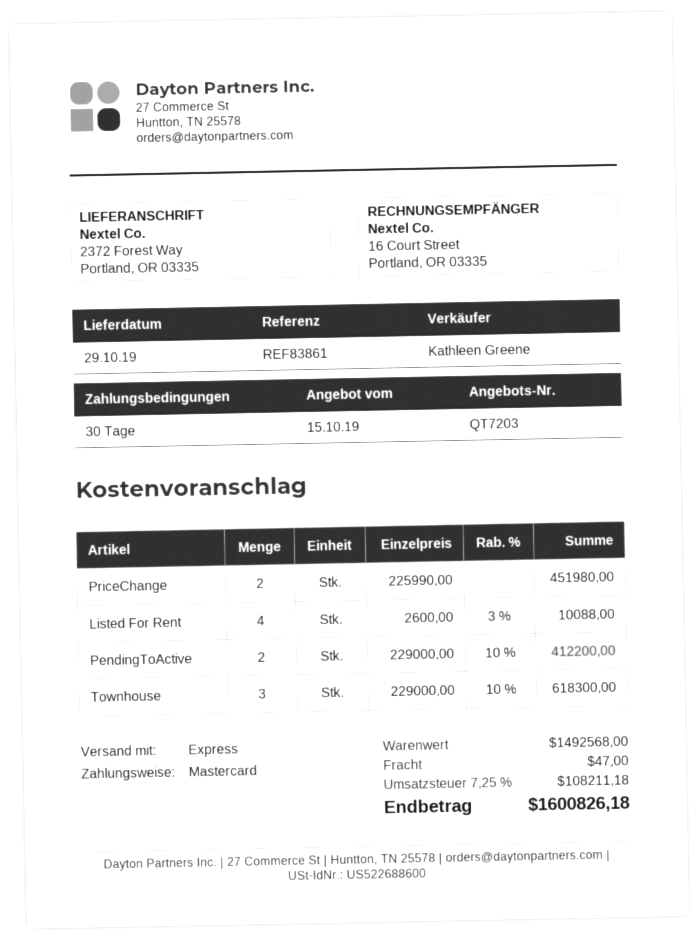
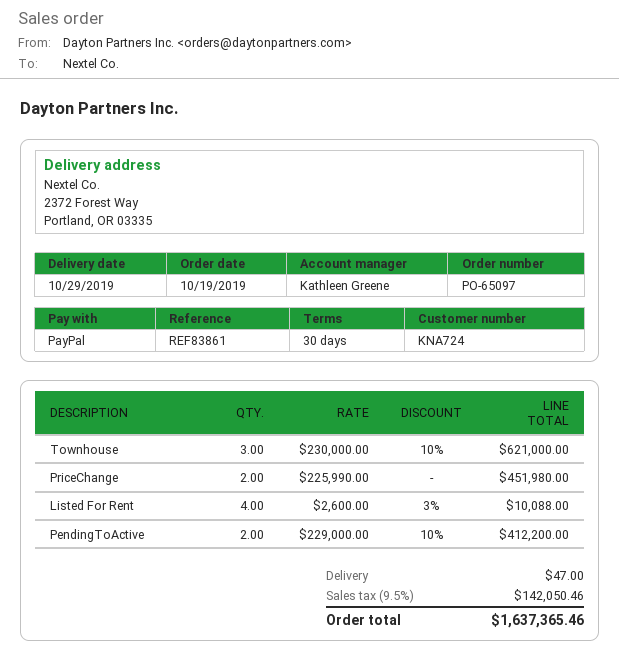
payment method: Mastercard -> PayPal
Townhouse: 3 x 229000.00 - 10% = 618300.00 -> 3 x 230000.00 - 10% = 621000.00
tax: 7.25% = 108211.18 -> 9.5% = 142050.46
total: 1600826.18 -> 1637365.46

